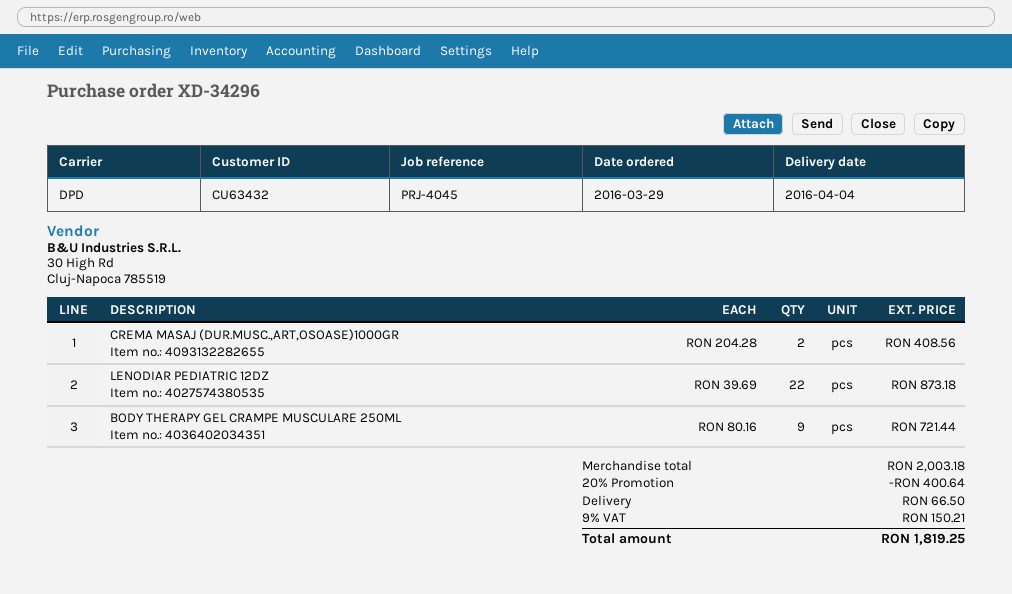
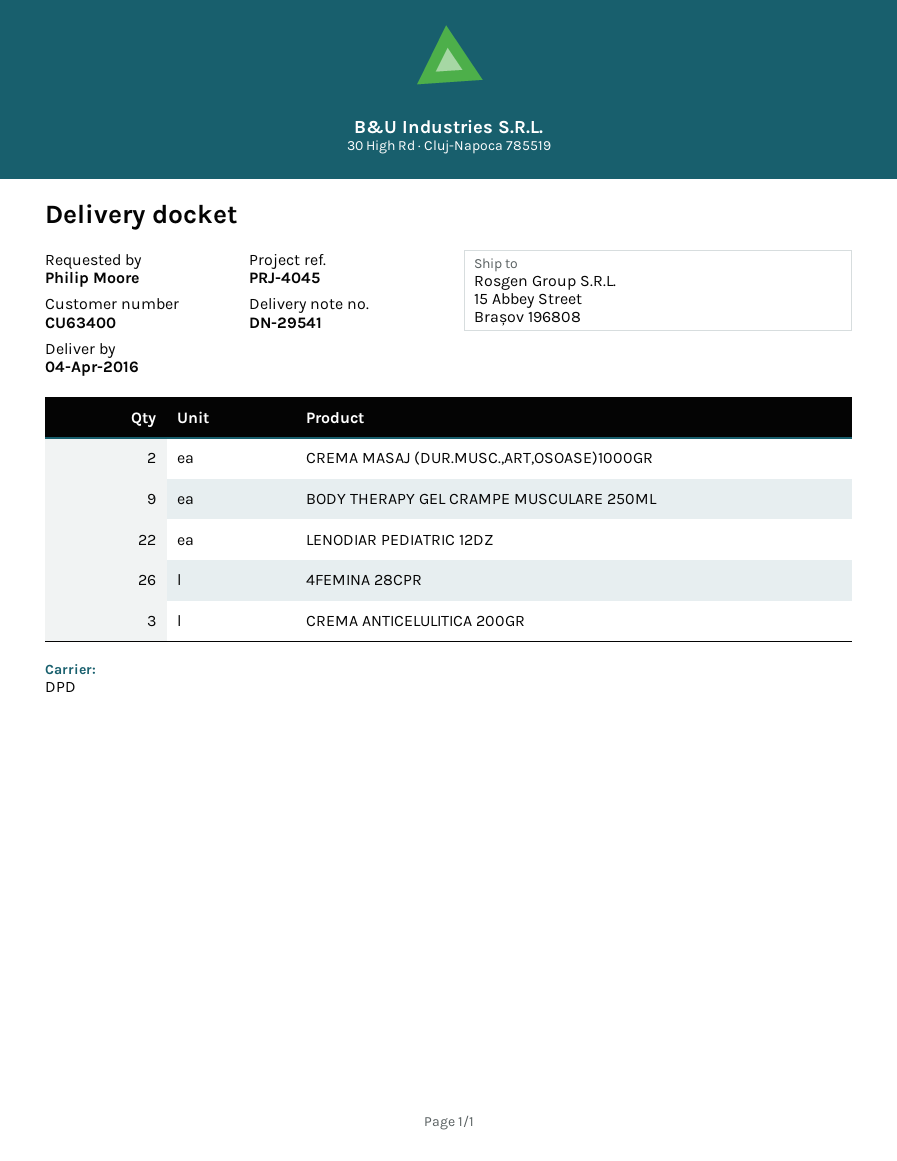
customer number: CU63432 -> CU63400
4FEMINA 28CPR: none -> 26
CREMA ANTICELULITICA 200GR: none -> 3

